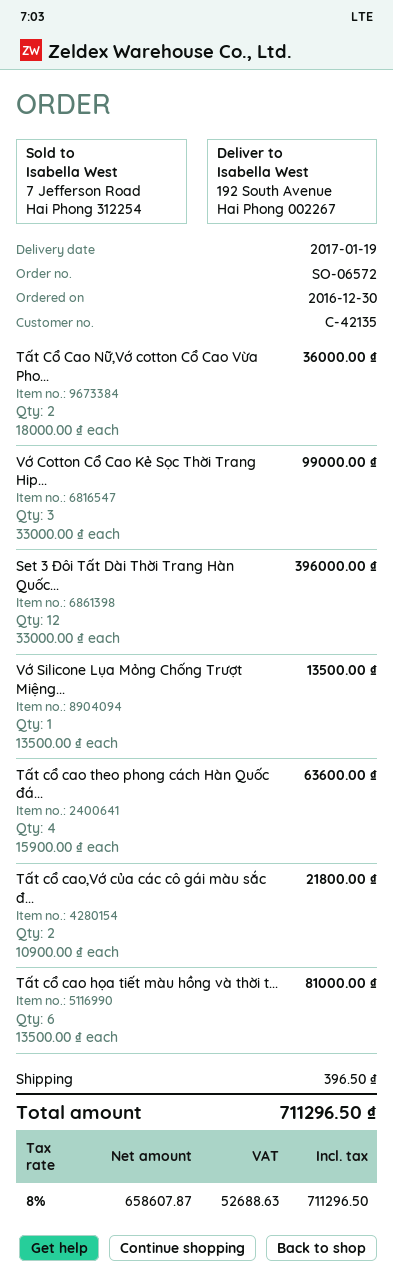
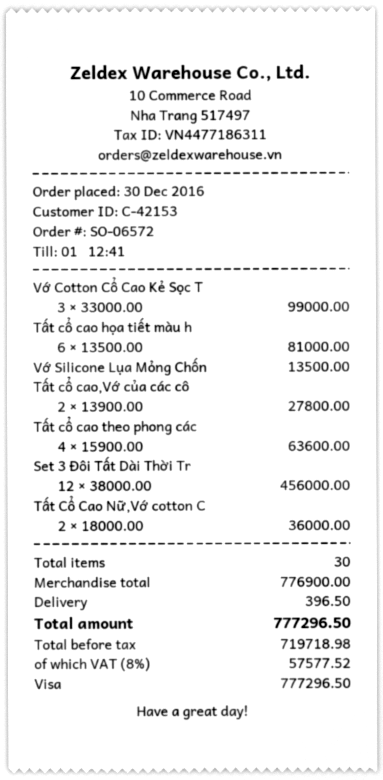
customer number: C-42135 -> C-42153
Set 3 Đôi Tất Dài Thời Trang Hàn Quốc...: 12 x 33000.00 = 396000.00 -> 12 x 38000.00 = 456000.00
Tất cổ cao,Vớ của các cô gái màu sắc đ...: 2 x 10900.00 = 21800.00 -> 2 x 13900.00 = 27800.00
net: 658607.87 -> 719718.98
tax: 8% = 52688.63 -> 8% = 57577.52
total: 711296.50 -> 777296.50

